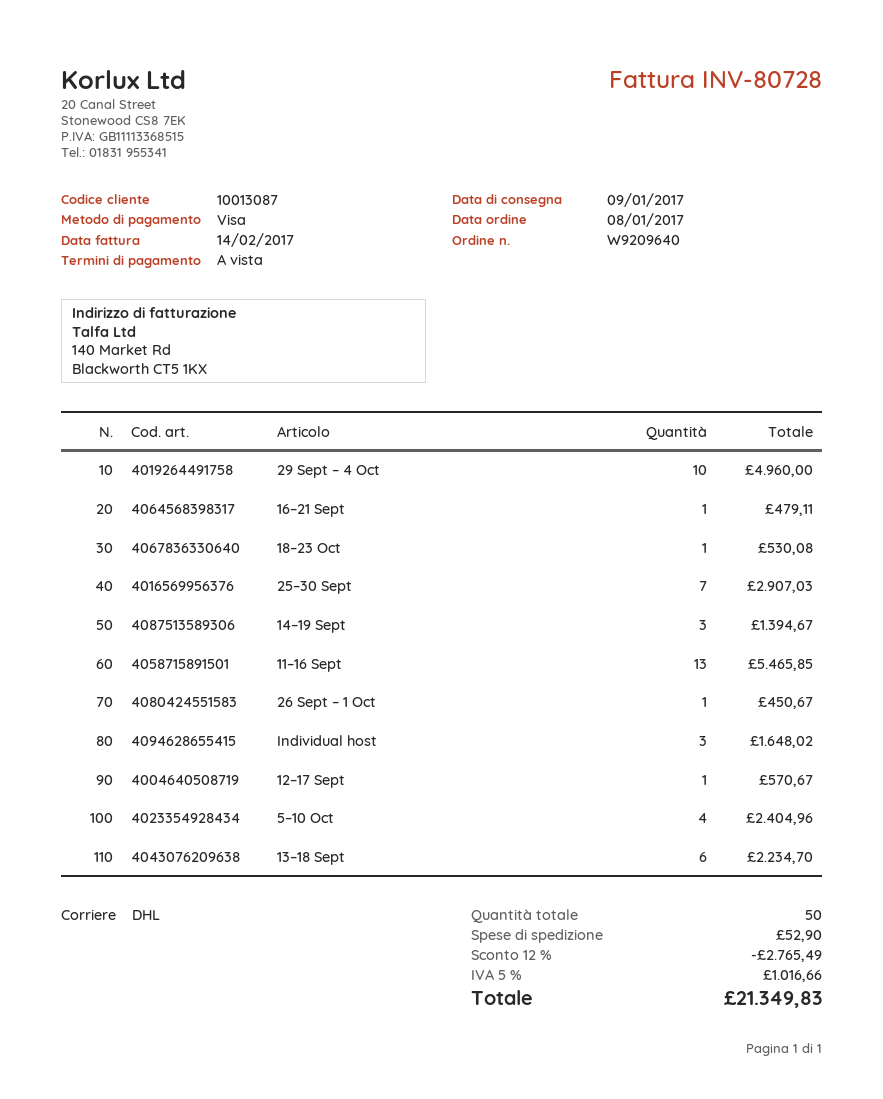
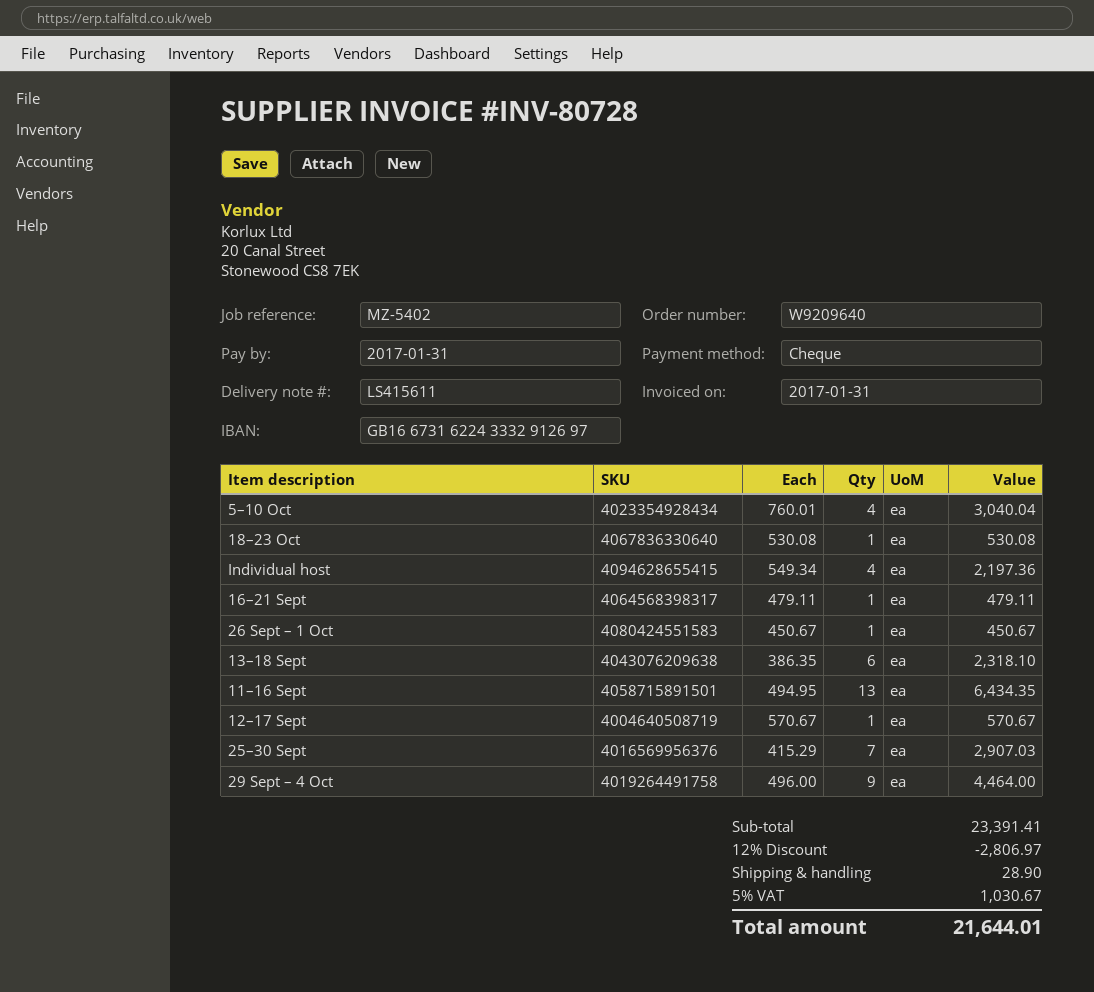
invoice date: 2017-02-14 -> 2017-01-31
payment method: Visa -> cheque
29 Sept – 4 Oct: 10 for 4960.00 -> 9 for 4464.00
14–19 Sept: 3 for 1394.67 -> none
11–16 Sept: 13 for 5465.85 -> 13 for 6434.35
Individual host: 3 for 1648.02 -> 4 for 2197.36
5–10 Oct: 4 for 2404.96 -> 4 for 3040.04
13–18 Sept: 6 for 2234.70 -> 6 for 2318.10
discount: 12% = 2765.49 -> 12% = 2806.97
shipping: 52.90 -> 28.90
tax: 5% = 1016.66 -> 5% = 1030.67
total: 21349.83 -> 21644.01

